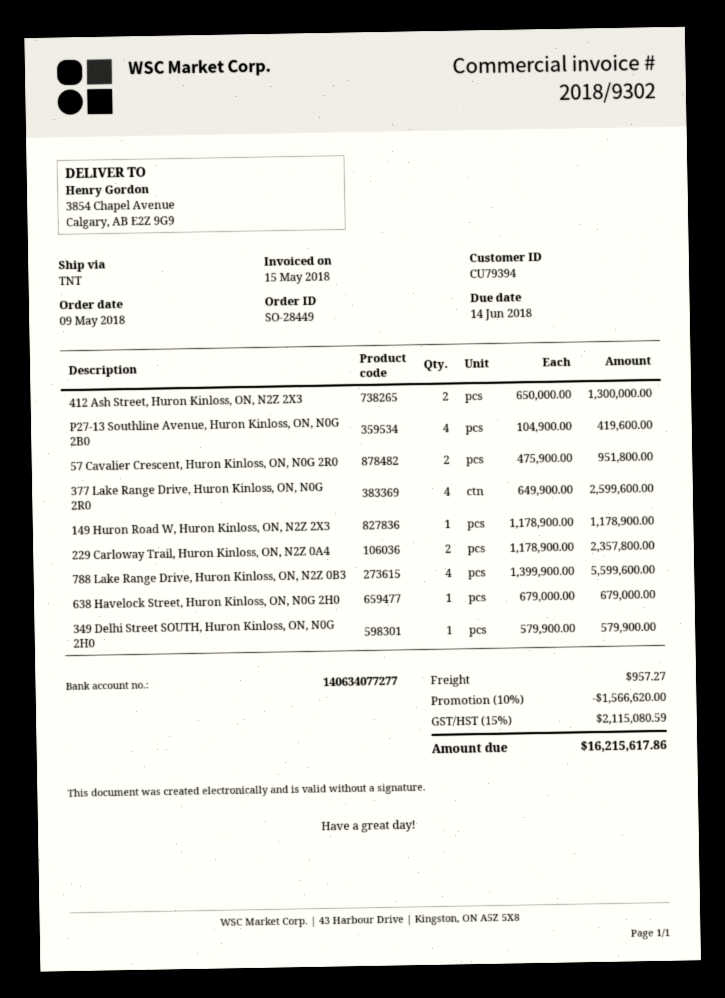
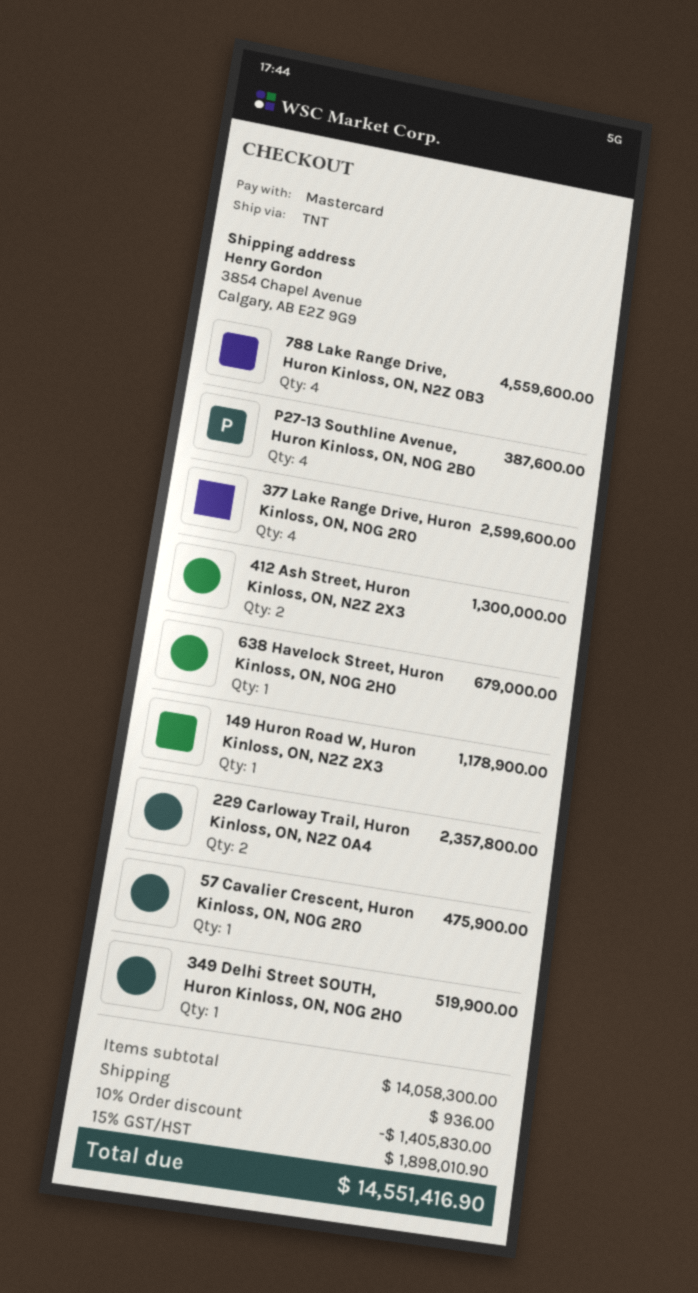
P27-13 Southline Avenue, Huron Kinloss, ON, N0G 2B0: 4 for 419600.00 -> 4 for 387600.00
57 Cavalier Crescent, Huron Kinloss, ON, N0G 2R0: 2 for 951800.00 -> 1 for 475900.00
788 Lake Range Drive, Huron Kinloss, ON, N2Z 0B3: 4 for 5599600.00 -> 4 for 4559600.00
349 Delhi Street SOUTH, Huron Kinloss, ON, N0G 2H0: 1 for 579900.00 -> 1 for 519900.00
discount: 10% = 1566620.00 -> 10% = 1405830.00
shipping: 957.27 -> 936.00
tax: 15% = 2115080.59 -> 15% = 1898010.90
total: 16215617.86 -> 14551416.90

